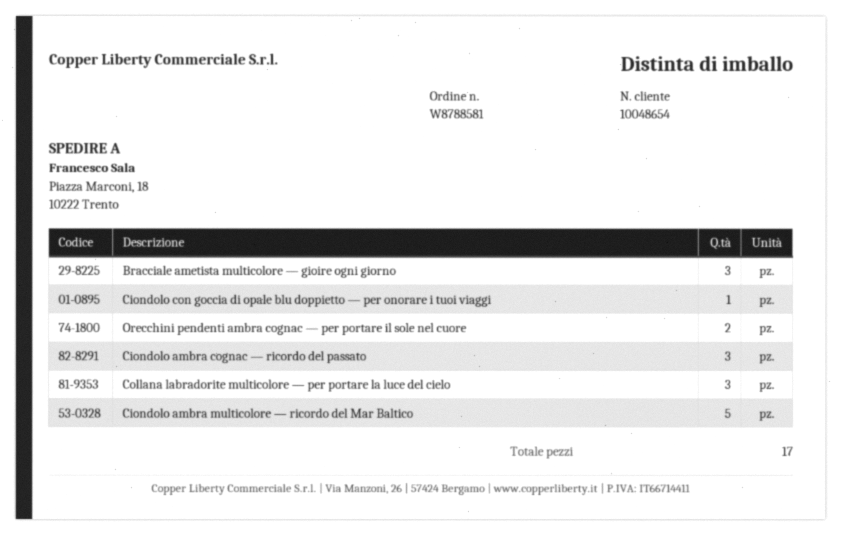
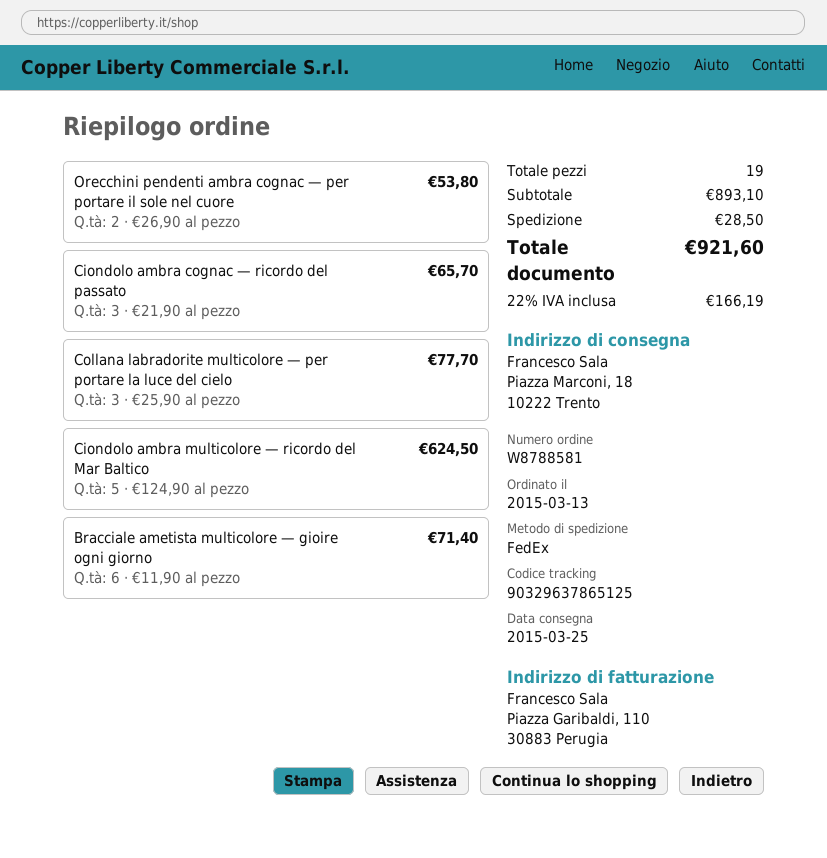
Bracciale ametista multicolore — gioire ogni giorno: 3 -> 6
Ciondolo con goccia di opale blu doppietto — per onorare i tuoi viaggi: 1 -> none
total quantity: 17 -> 19

